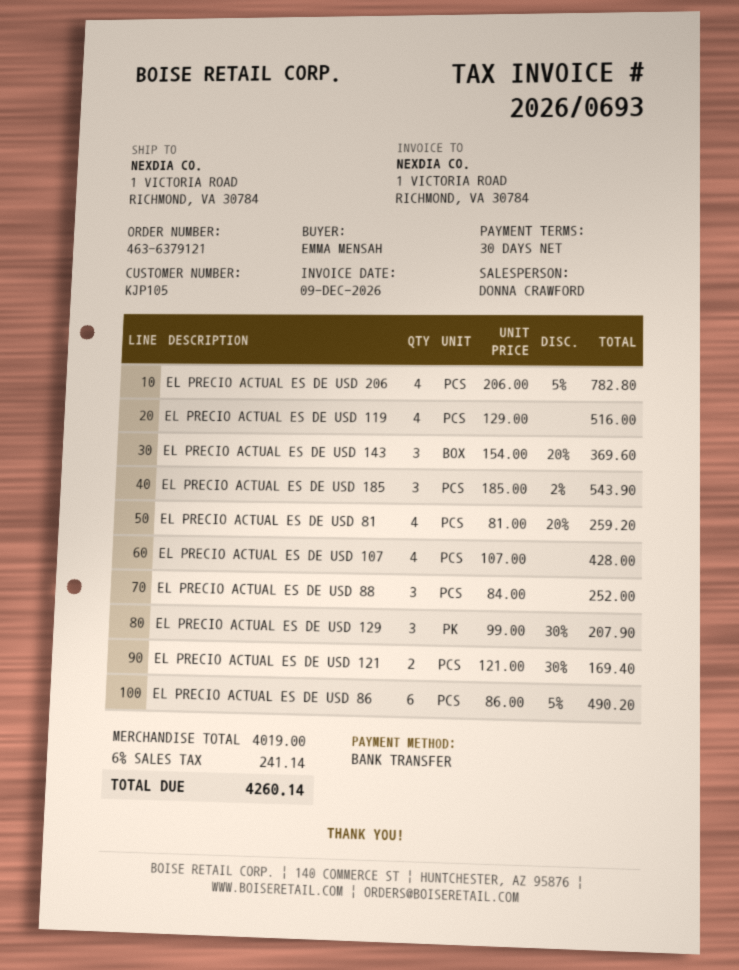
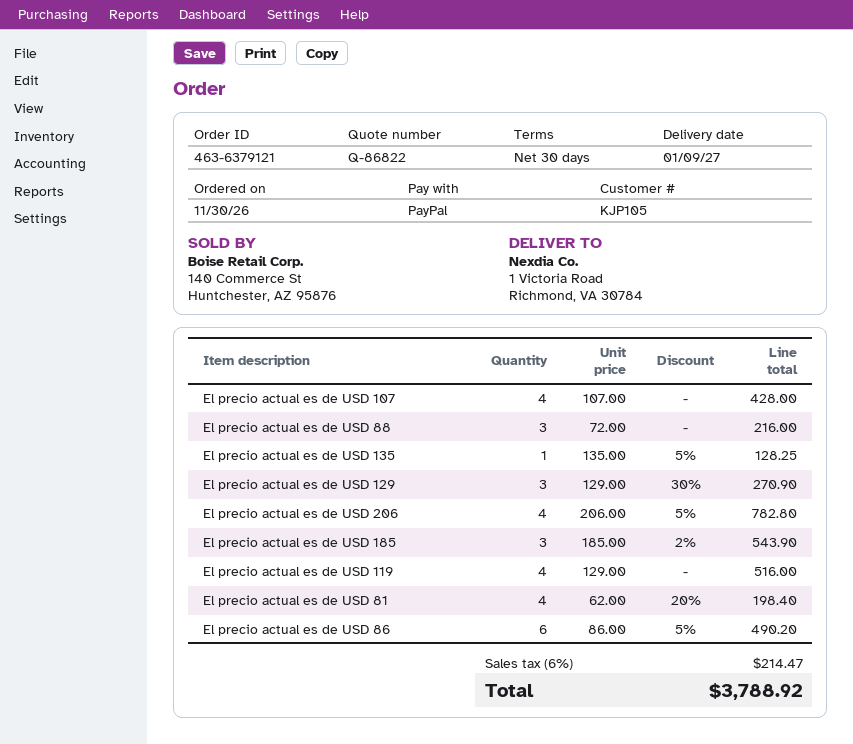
payment method: bank transfer -> PayPal
EL PRECIO ACTUAL ES DE USD 143: 3 x 154.00 - 20% = 369.60 -> none
EL PRECIO ACTUAL ES DE USD 81: 4 x 81.00 - 20% = 259.20 -> 4 x 62.00 - 20% = 198.40
EL PRECIO ACTUAL ES DE USD 88: 3 x 84.00 = 252.00 -> 3 x 72.00 = 216.00
EL PRECIO ACTUAL ES DE USD 129: 3 x 99.00 - 30% = 207.90 -> 3 x 129.00 - 30% = 270.90
EL PRECIO ACTUAL ES DE USD 121: 2 x 121.00 - 30% = 169.40 -> none
El precio actual es de USD 135: none -> 1 x 135.00 - 5% = 128.25
tax: 6% = 241.14 -> 6% = 214.47
total: 4260.14 -> 3788.92

